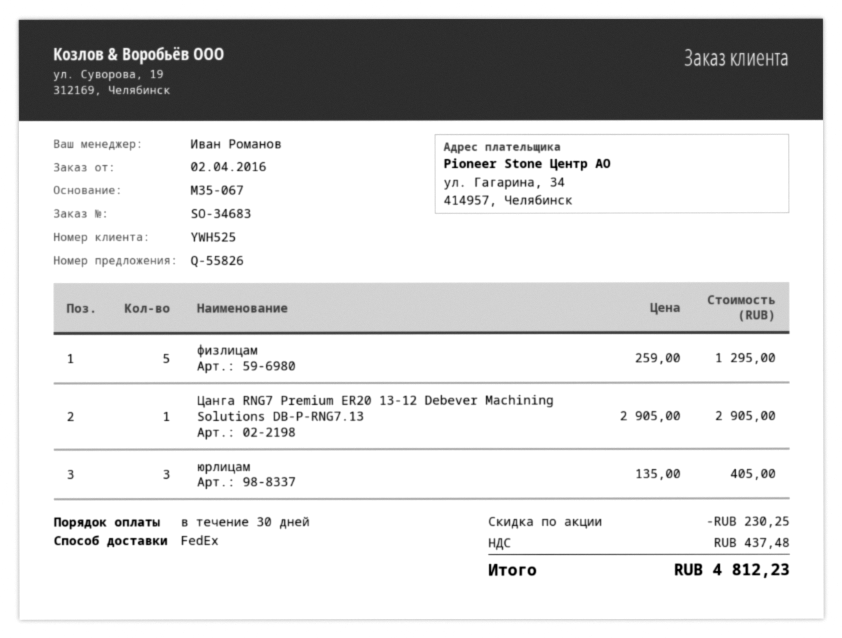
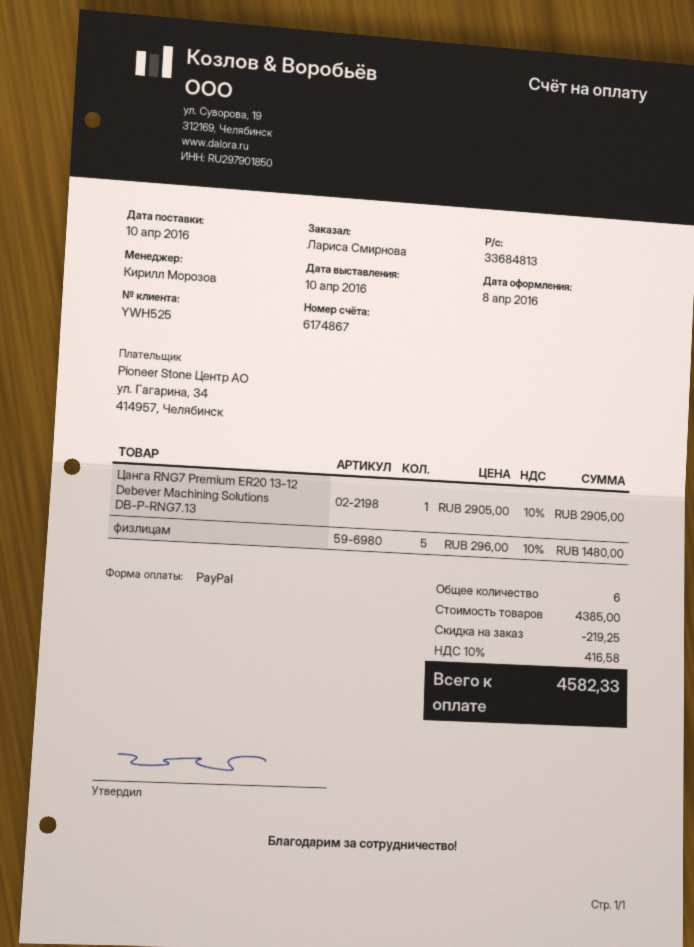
order date: 2016-04-02 -> 2016-04-08
sales rep: Иван Романов -> Кирилл Морозов
физлицам: 5 x 259.00 = 1295.00 -> 5 x 296.00 = 1480.00
юрлицам: 3 x 135.00 = 405.00 -> none
discount: 230.25 -> 219.25
tax: 437.48 -> 416.58
total: 4812.23 -> 4582.33

